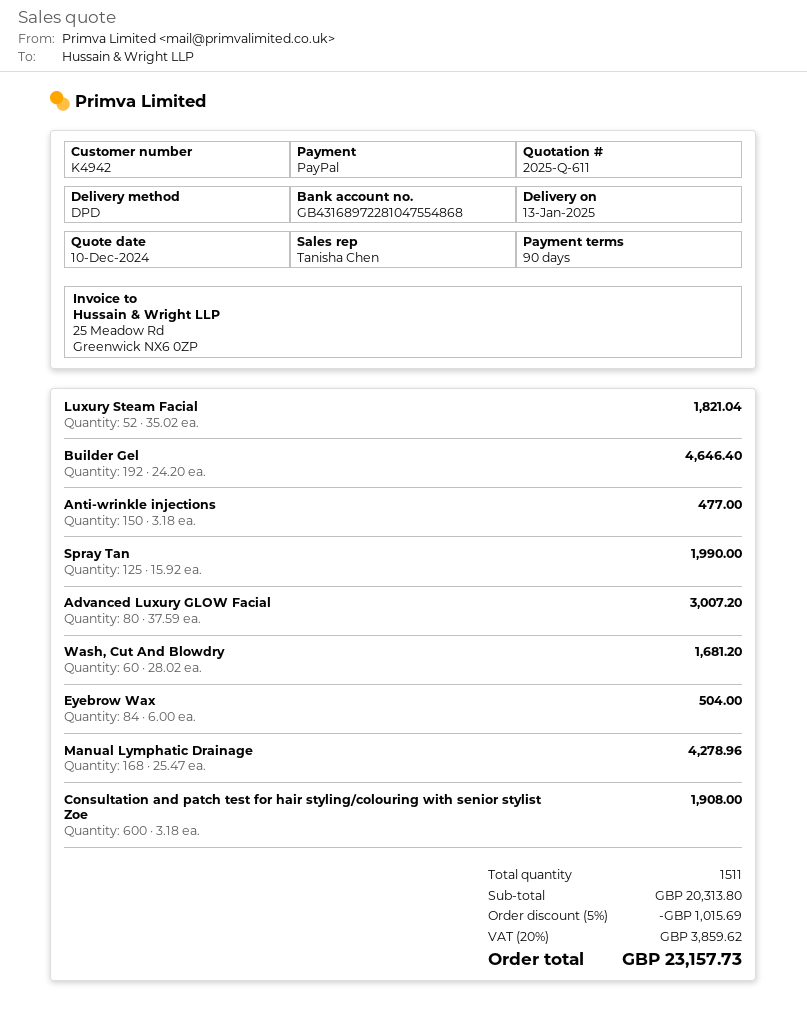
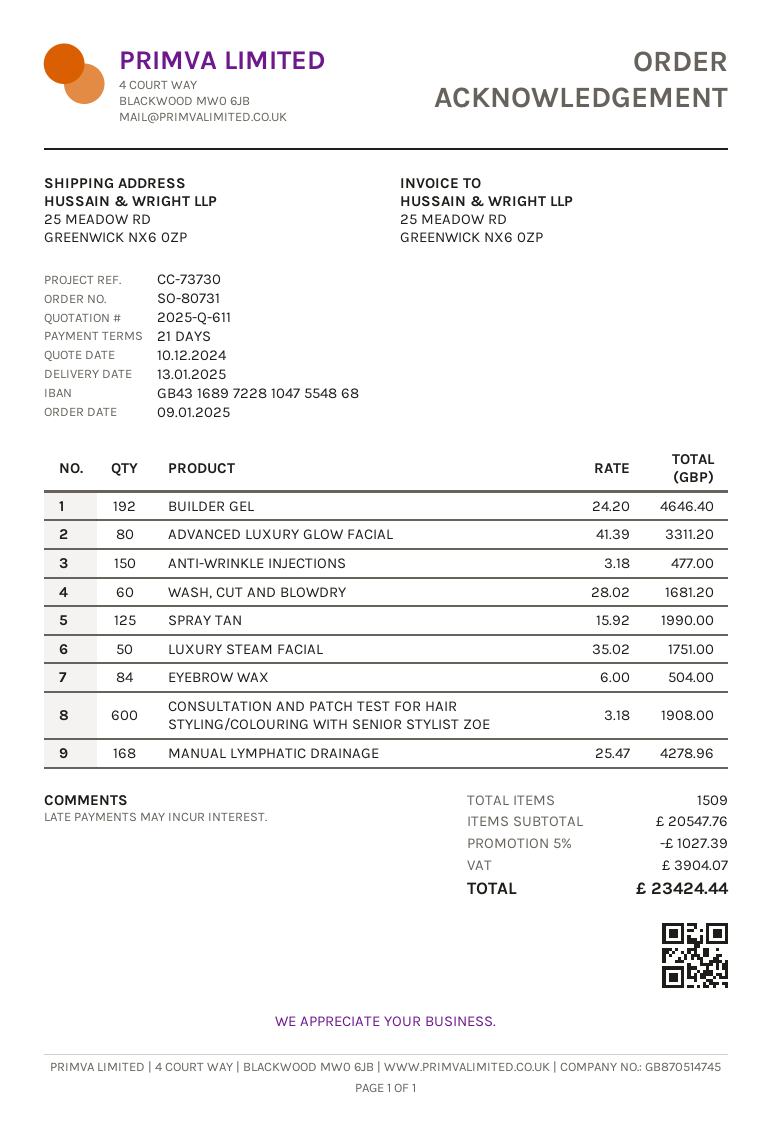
payment terms: 90 days -> 21 days
Luxury Steam Facial: 52 x 35.02 = 1821.04 -> 50 x 35.02 = 1751.00
Advanced Luxury GLOW Facial: 80 x 37.59 = 3007.20 -> 80 x 41.39 = 3311.20
total quantity: 1511 -> 1509
subtotal: 20313.80 -> 20547.76
discount: 5% = 1015.69 -> 5% = 1027.39
tax: 3859.62 -> 3904.07
total: 23157.73 -> 23424.44

